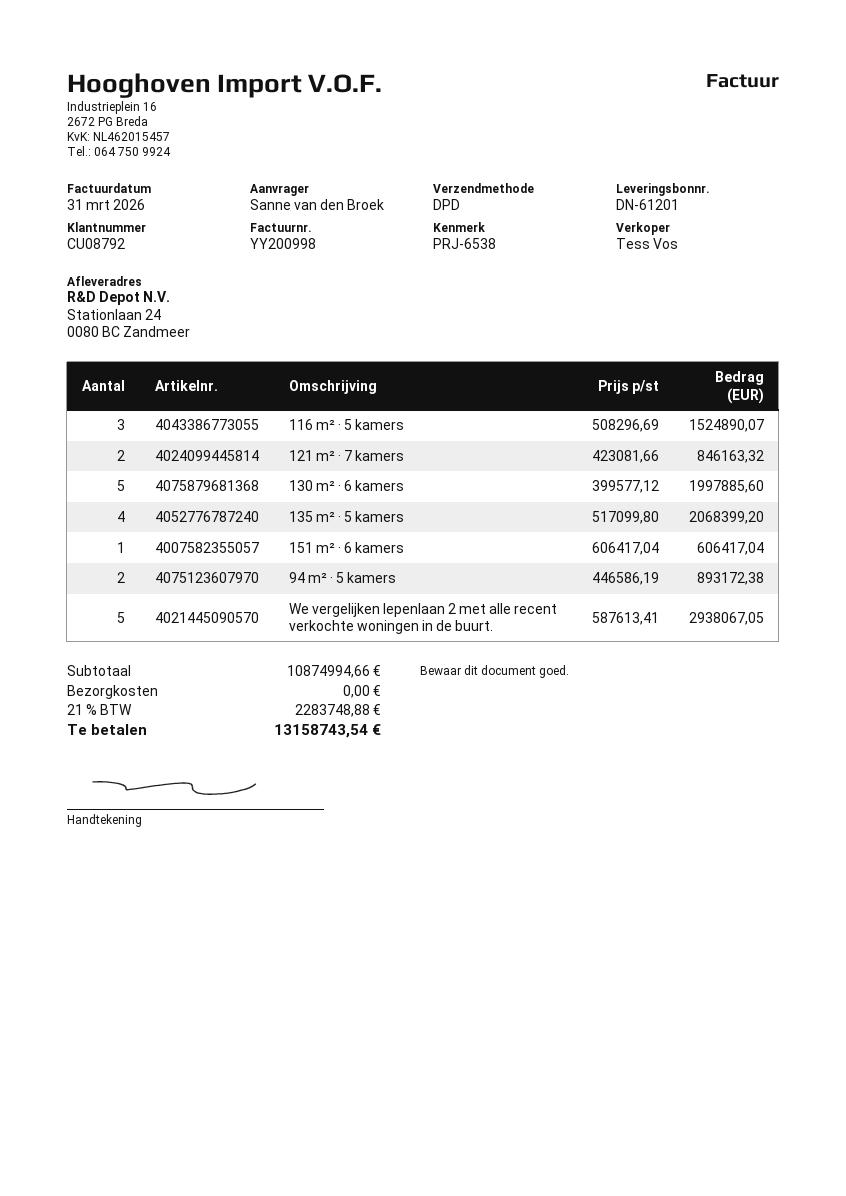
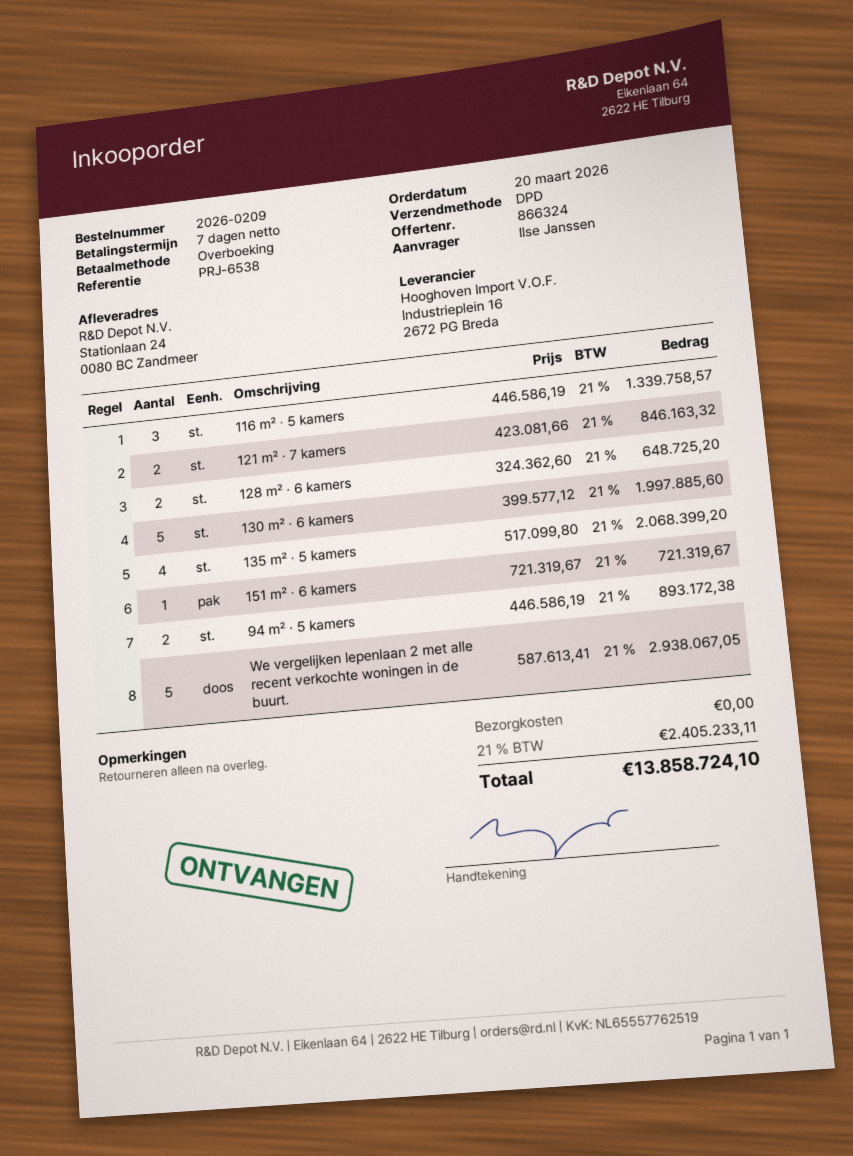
ordered by: Sanne van den Broek -> Ilse Janssen
116 m² · 5 kamers: 3 x 508296.69 = 1524890.07 -> 3 x 446586.19 = 1339758.57
151 m² · 6 kamers: 1 x 606417.04 = 606417.04 -> 1 x 721319.67 = 721319.67
128 m² · 6 kamers: none -> 2 x 324362.60 = 648725.20
tax: 21% = 2283748.88 -> 21% = 2405233.11
total: 13158743.54 -> 13858724.10

